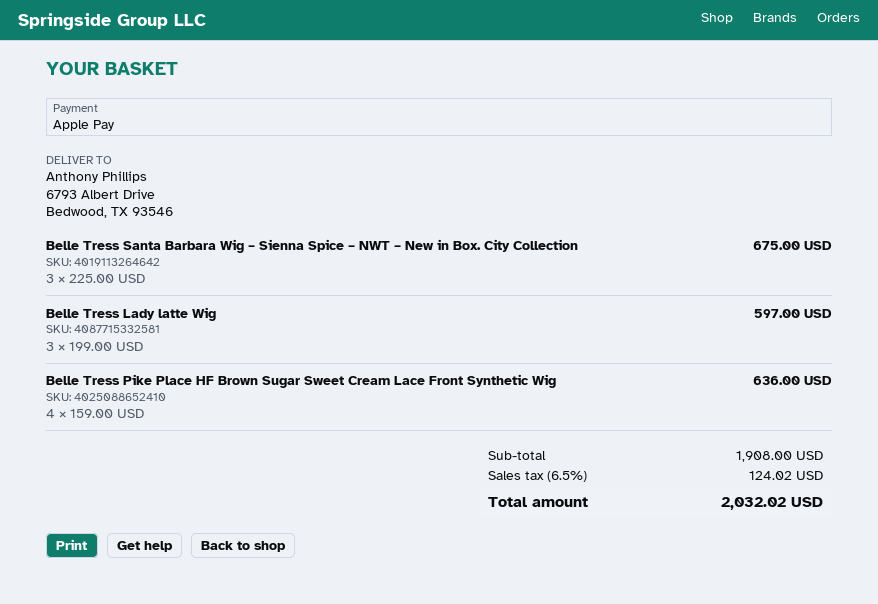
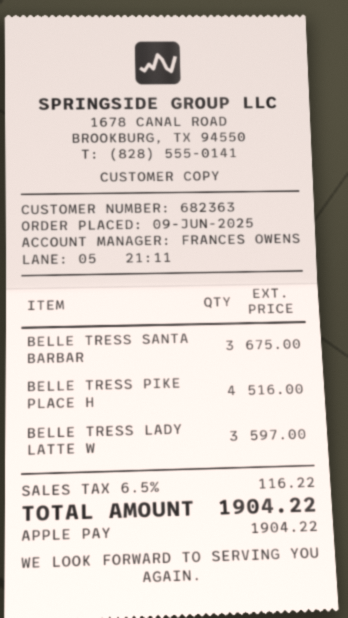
Belle Tress Pike Place HF Brown Sugar Sweet Cream Lace Front Synthetic Wig: 4 for 636.00 -> 4 for 516.00
tax: 6.5% = 124.02 -> 6.5% = 116.22
total: 2032.02 -> 1904.22

